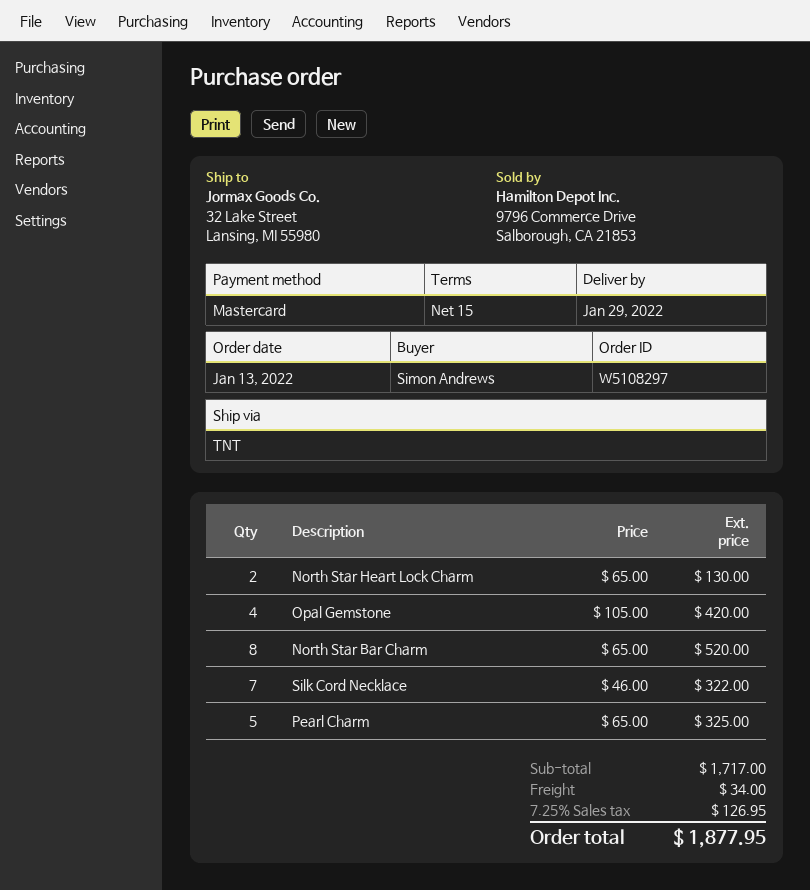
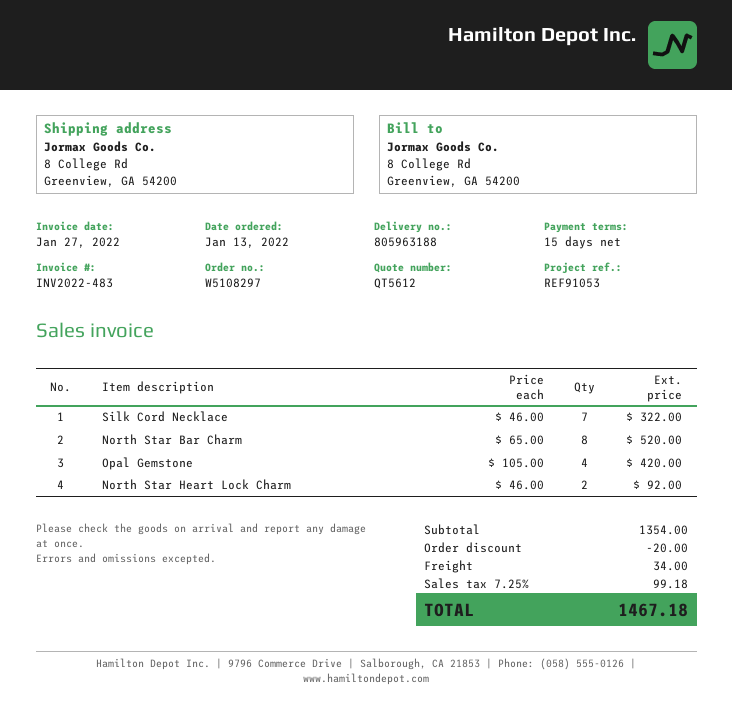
ship to: 32 Lake Street, Lansing, MI 55980 -> 8 College Rd, Greenview, GA 54200
North Star Heart Lock Charm: 2 x 65.00 = 130.00 -> 2 x 46.00 = 92.00
Pearl Charm: 5 x 65.00 = 325.00 -> none
subtotal: 1717.00 -> 1354.00
discount: none -> 20.00
tax: 7.25% = 126.95 -> 7.25% = 99.18
total: 1877.95 -> 1467.18

